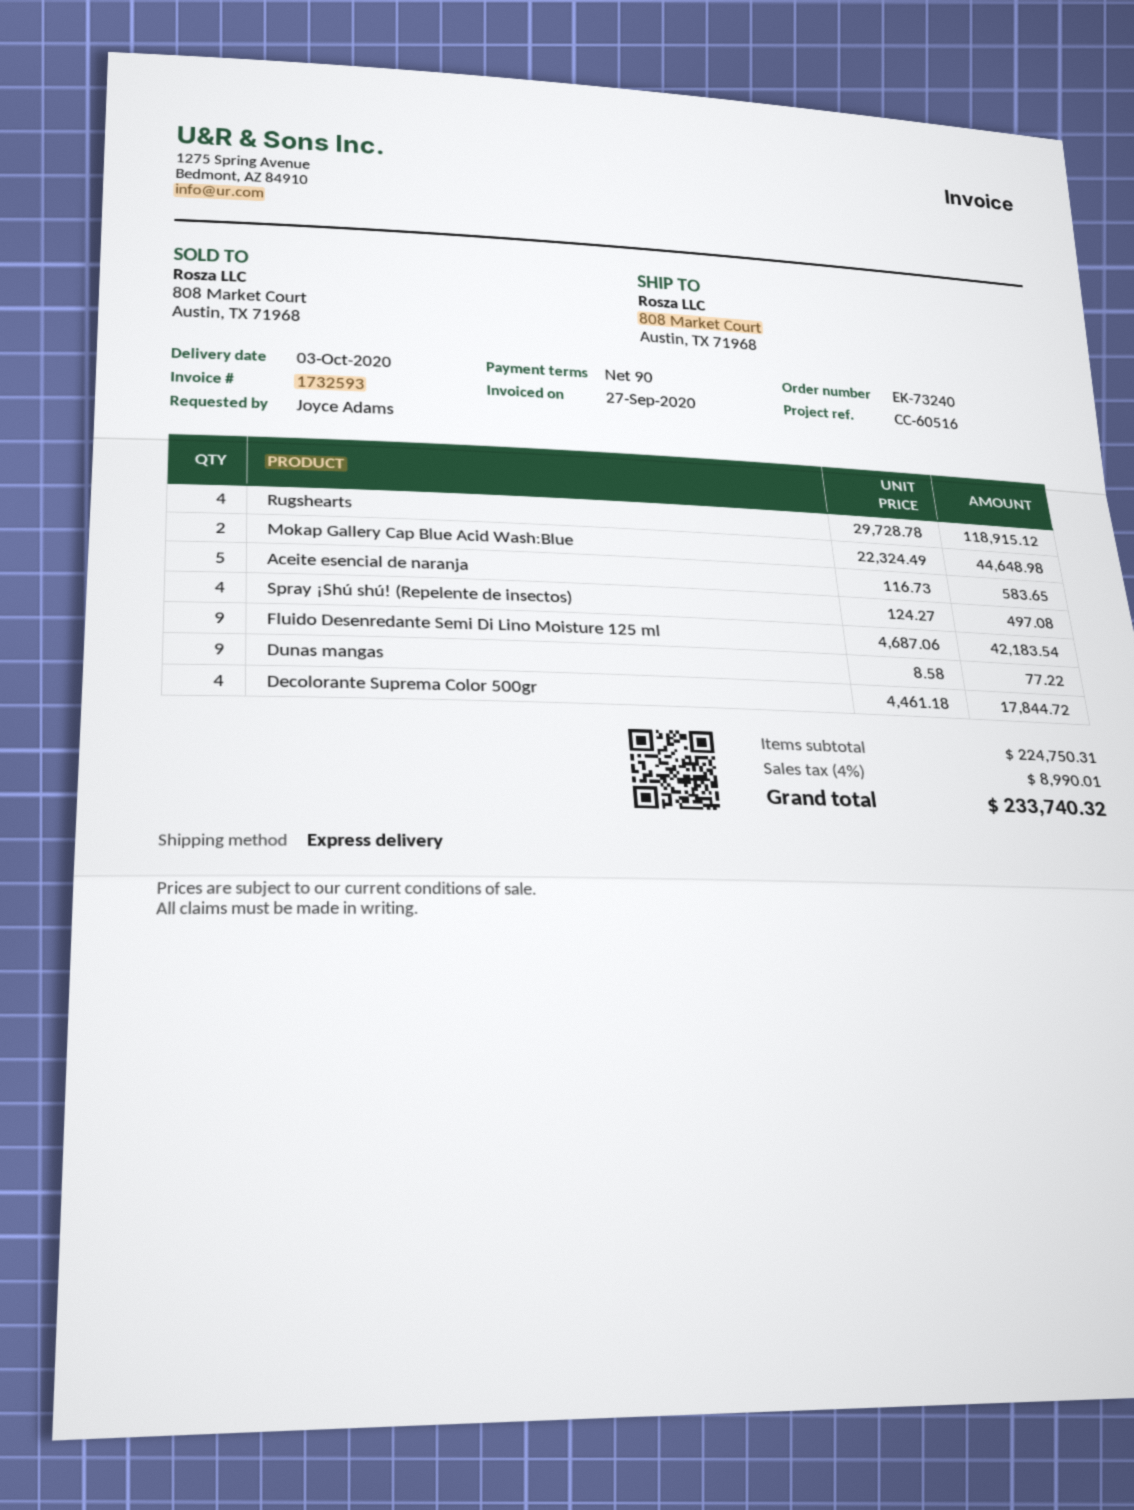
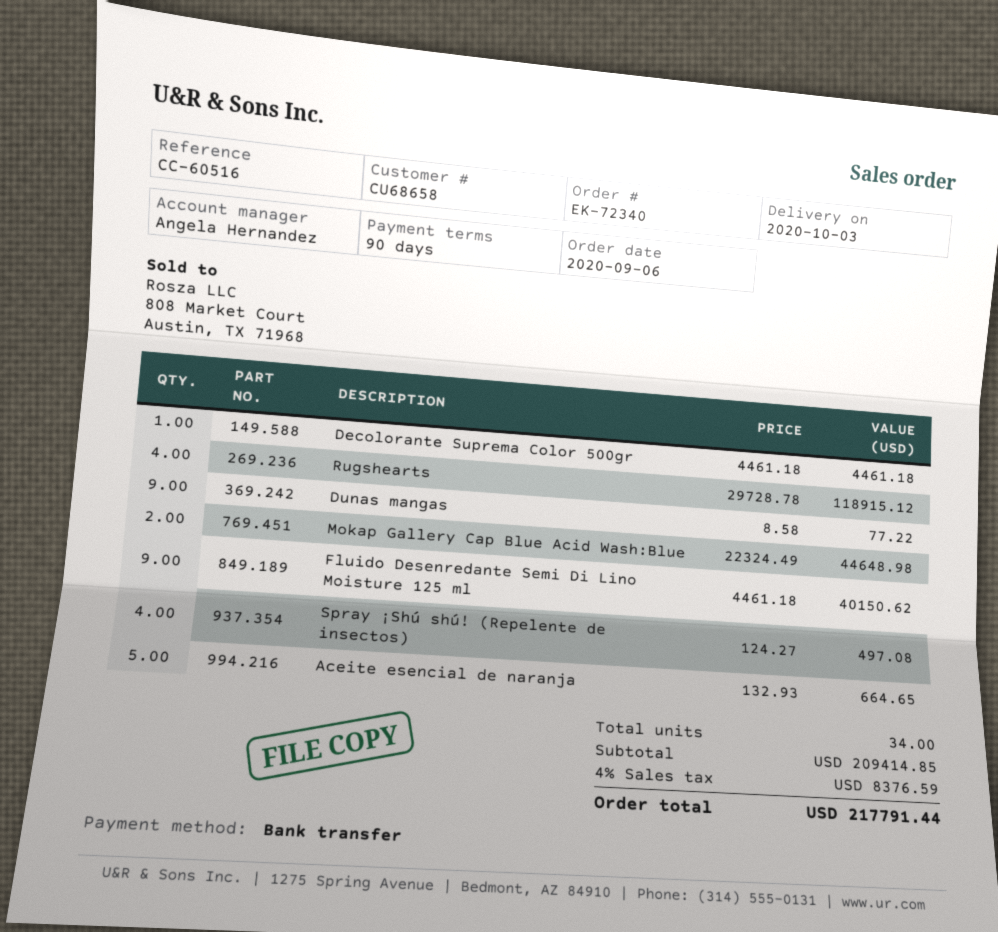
order number: EK-73240 -> EK-72340
Aceite esencial de naranja: 5 x 116.73 = 583.65 -> 5 x 132.93 = 664.65
Fluido Desenredante Semi Di Lino Moisture 125 ml: 9 x 4687.06 = 42183.54 -> 9 x 4461.18 = 40150.62
Decolorante Suprema Color 500gr: 4 x 4461.18 = 17844.72 -> 1 x 4461.18 = 4461.18
subtotal: 224750.31 -> 209414.85
tax: 4% = 8990.01 -> 4% = 8376.59
total: 233740.32 -> 217791.44

